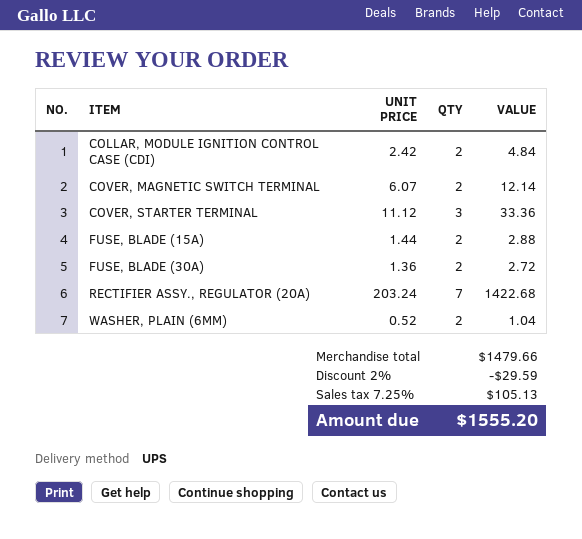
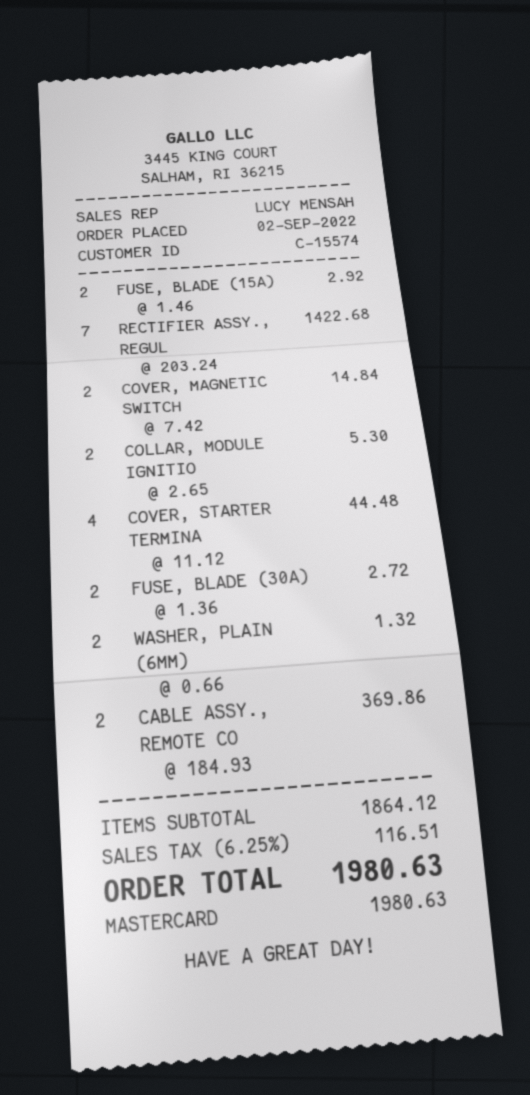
COLLAR, MODULE IGNITION CONTROL CASE (CDI): 2 x 2.42 = 4.84 -> 2 x 2.65 = 5.30
COVER, MAGNETIC SWITCH TERMINAL: 2 x 6.07 = 12.14 -> 2 x 7.42 = 14.84
COVER, STARTER TERMINAL: 3 x 11.12 = 33.36 -> 4 x 11.12 = 44.48
FUSE, BLADE (15A): 2 x 1.44 = 2.88 -> 2 x 1.46 = 2.92
WASHER, PLAIN (6MM): 2 x 0.52 = 1.04 -> 2 x 0.66 = 1.32
CABLE ASSY., REMOTE CO: none -> 2 x 184.93 = 369.86
subtotal: 1479.66 -> 1864.12
discount: 2% = 29.59 -> none
tax: 7.25% = 105.13 -> 6.25% = 116.51
total: 1555.20 -> 1980.63

